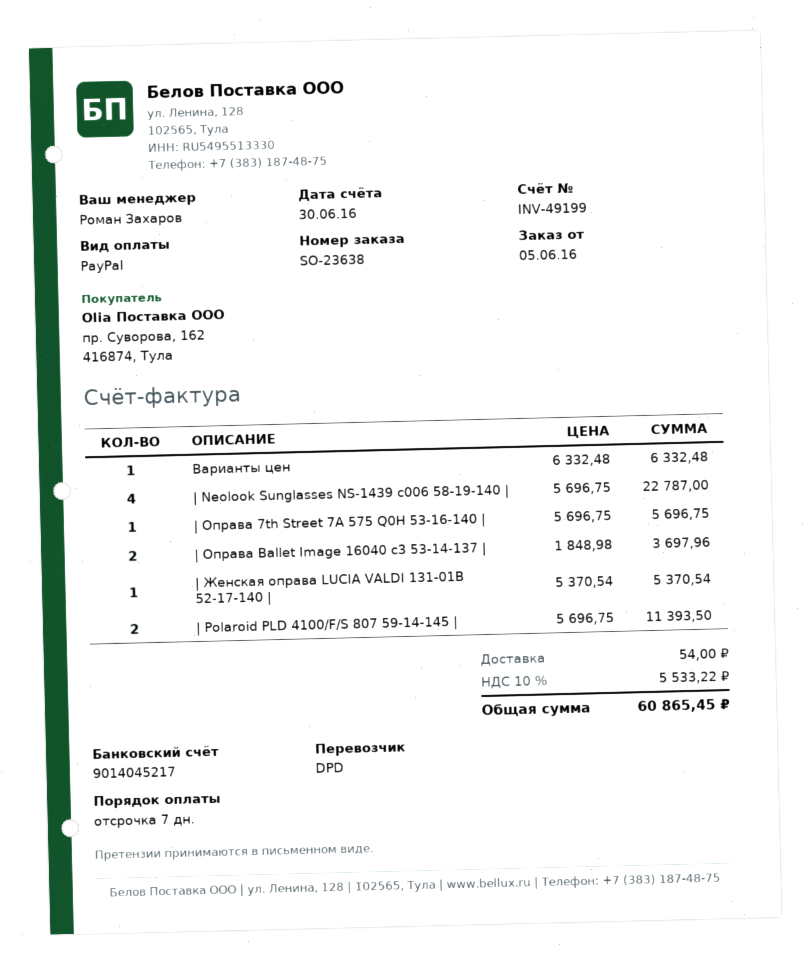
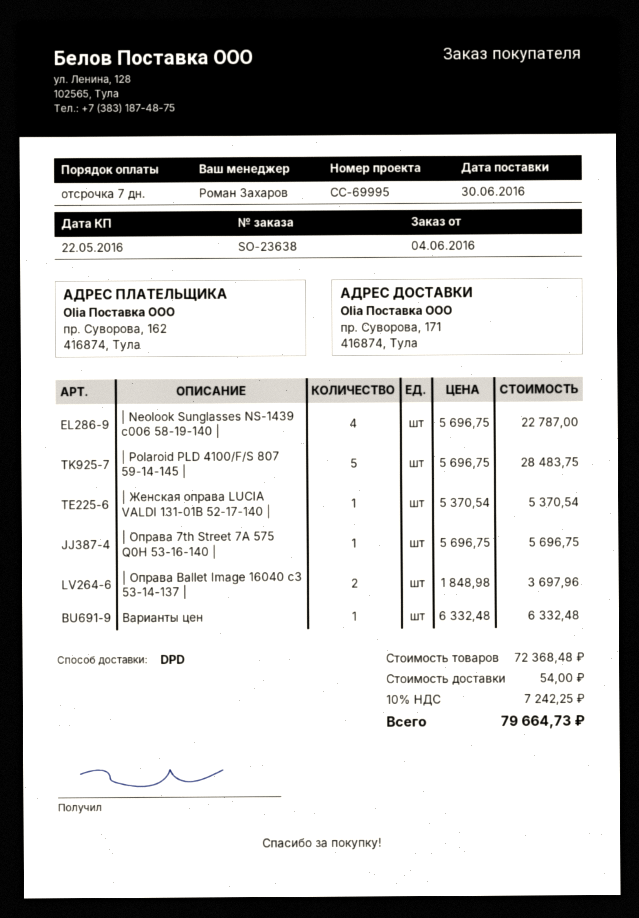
order date: 2016-06-05 -> 2016-06-04
| Polaroid PLD 4100/F/S 807 59-14-145 |: 2 x 5696.75 = 11393.50 -> 5 x 5696.75 = 28483.75
tax: 10% = 5533.22 -> 10% = 7242.25
total: 60865.45 -> 79664.73

